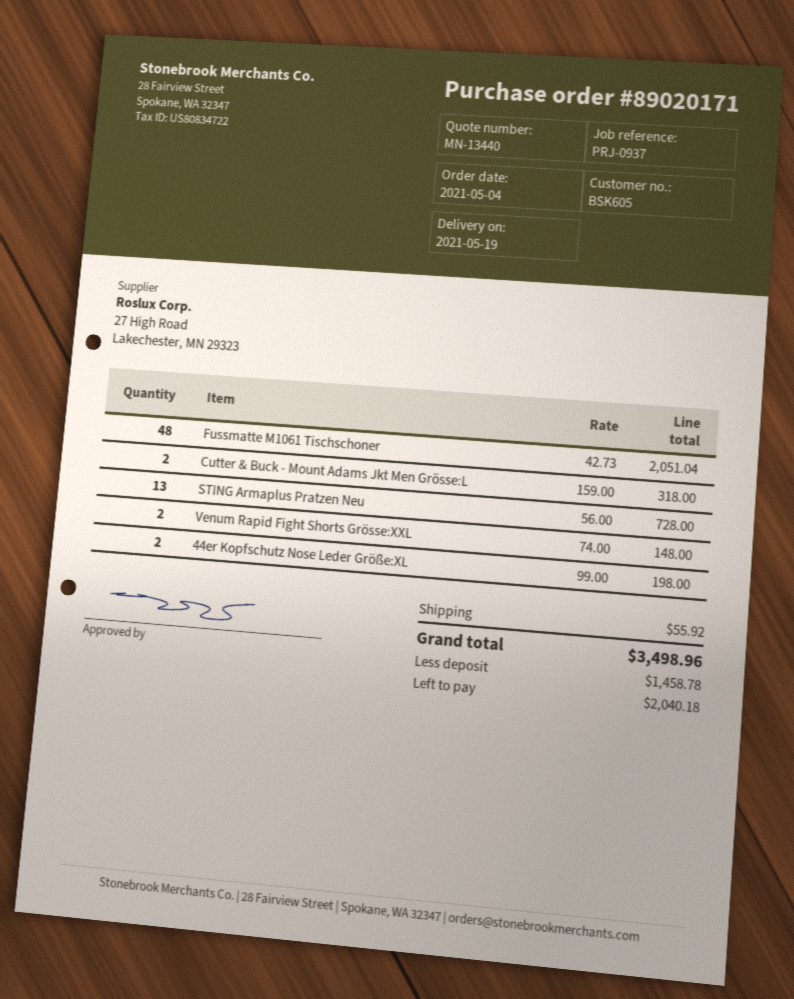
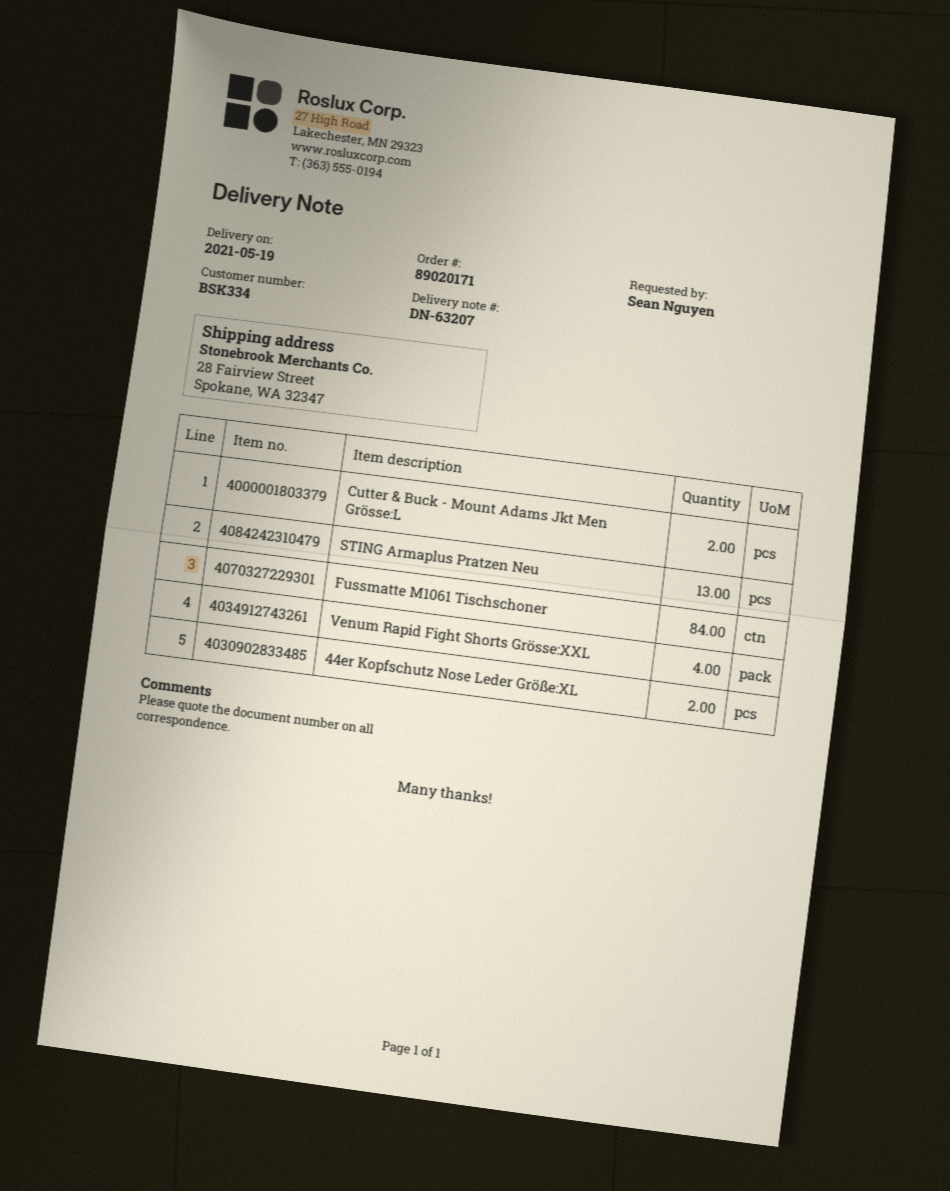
customer number: BSK605 -> BSK334
Fussmatte M1061 Tischschoner: 48 -> 84
Venum Rapid Fight Shorts Grösse:XXL: 2 -> 4

